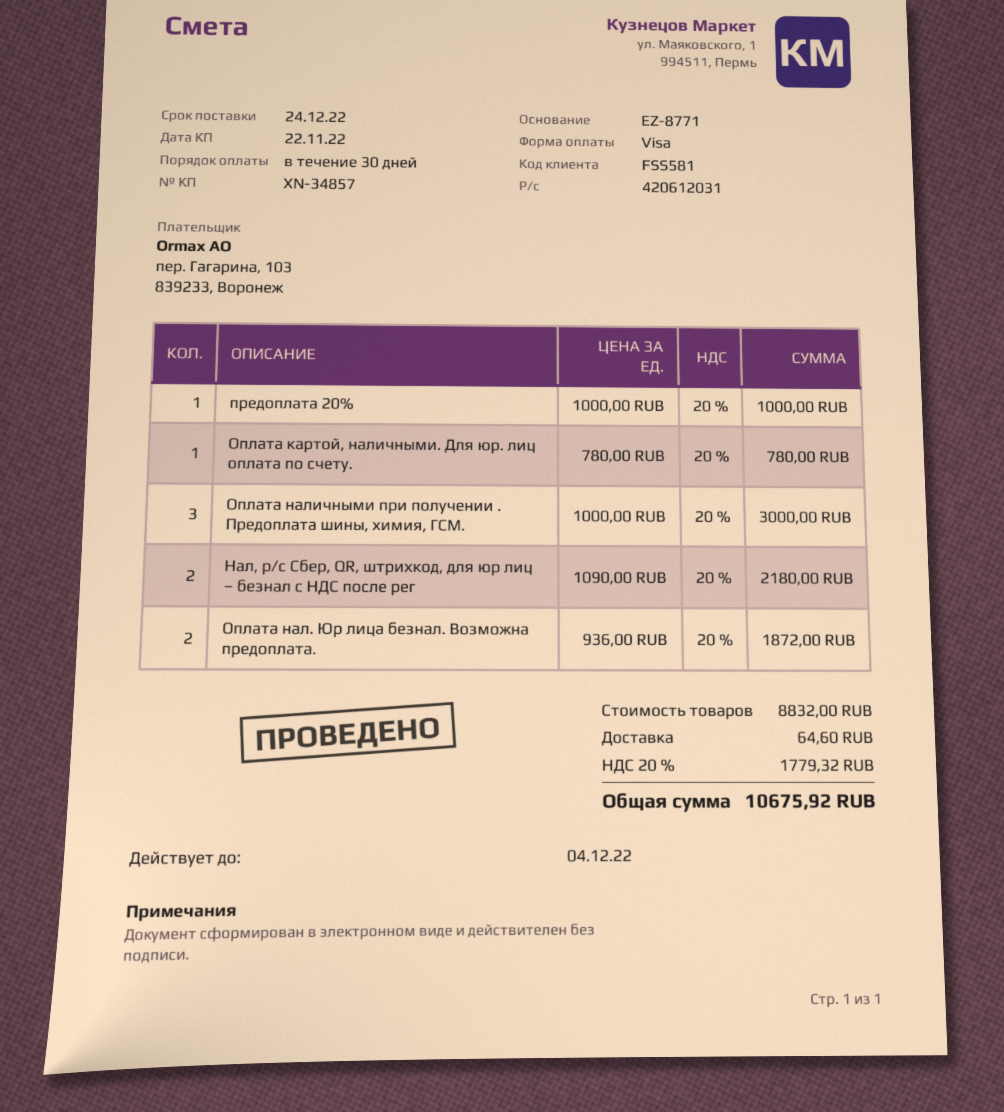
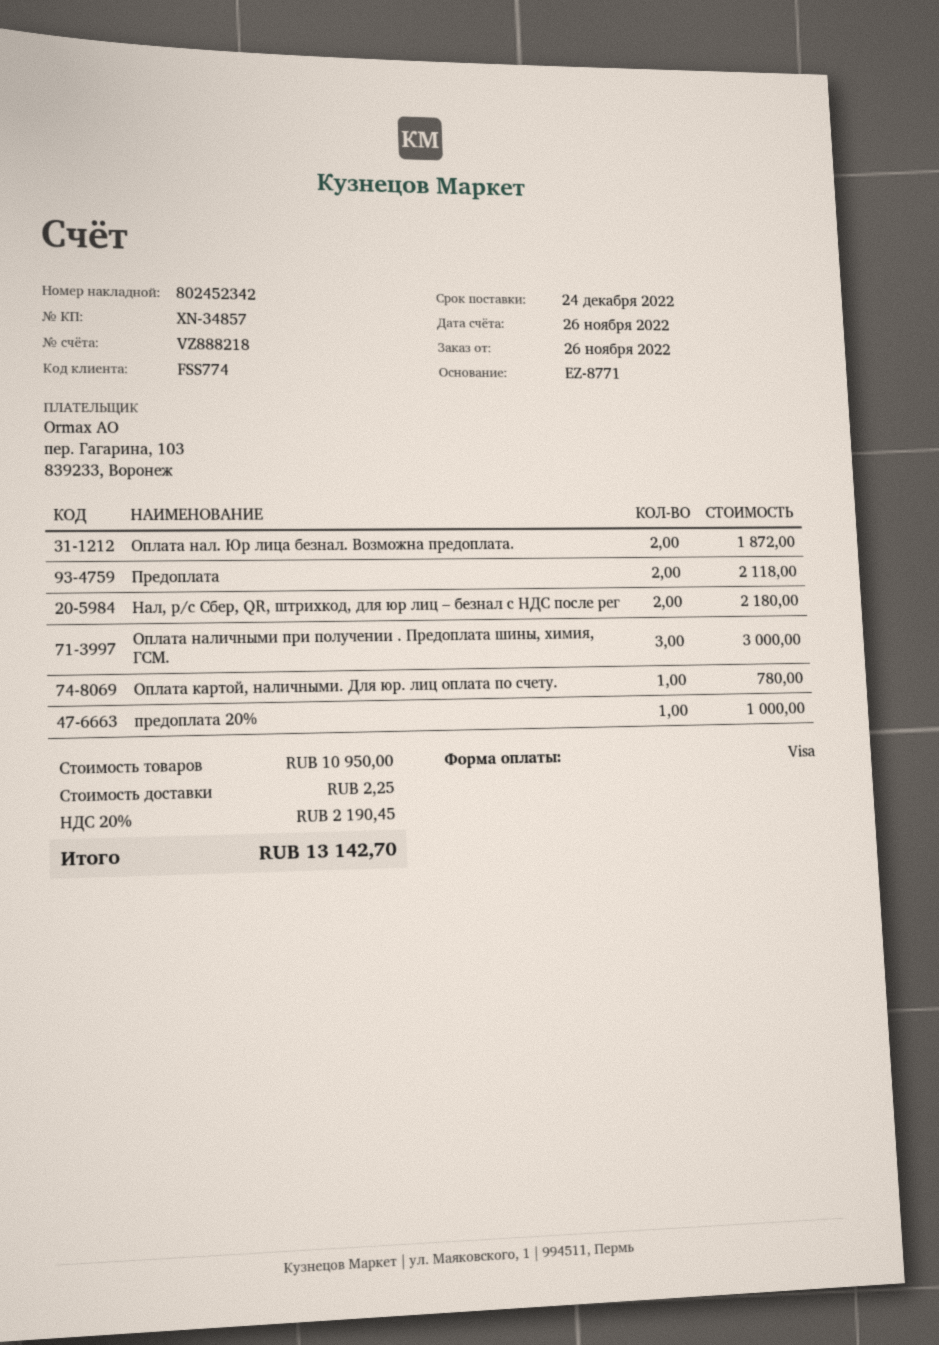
customer number: FSS581 -> FSS774
Предоплата: none -> 2 for 2118.00
subtotal: 8832.00 -> 10950.00
shipping: 64.60 -> 2.25
tax: 20% = 1779.32 -> 20% = 2190.45
total: 10675.92 -> 13142.70

